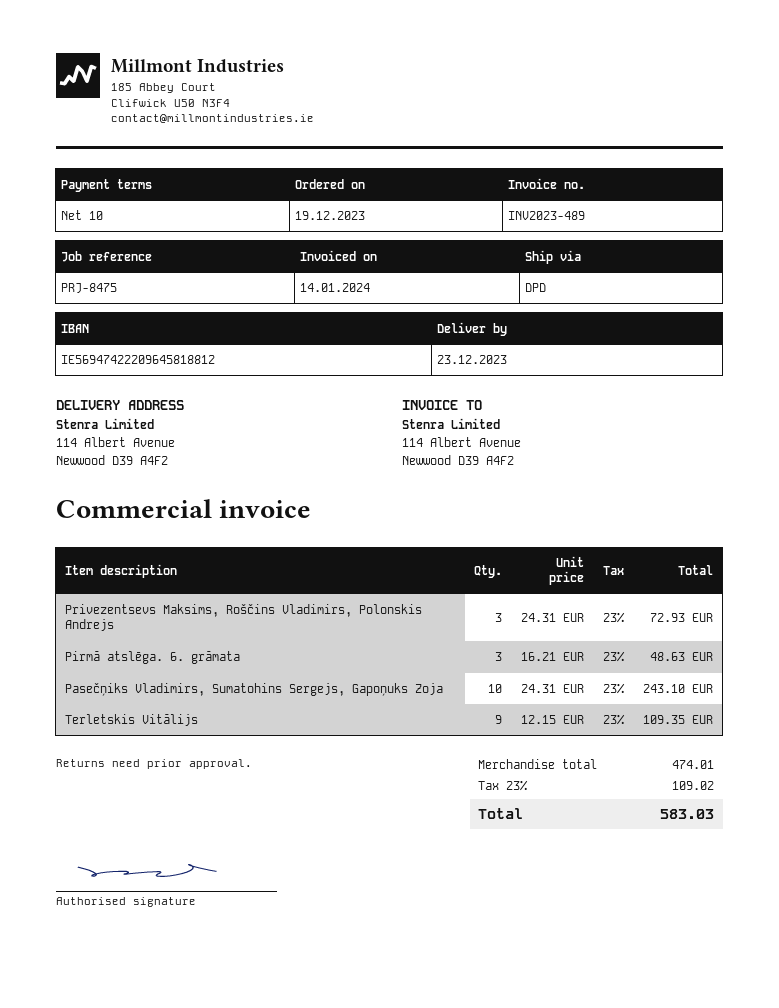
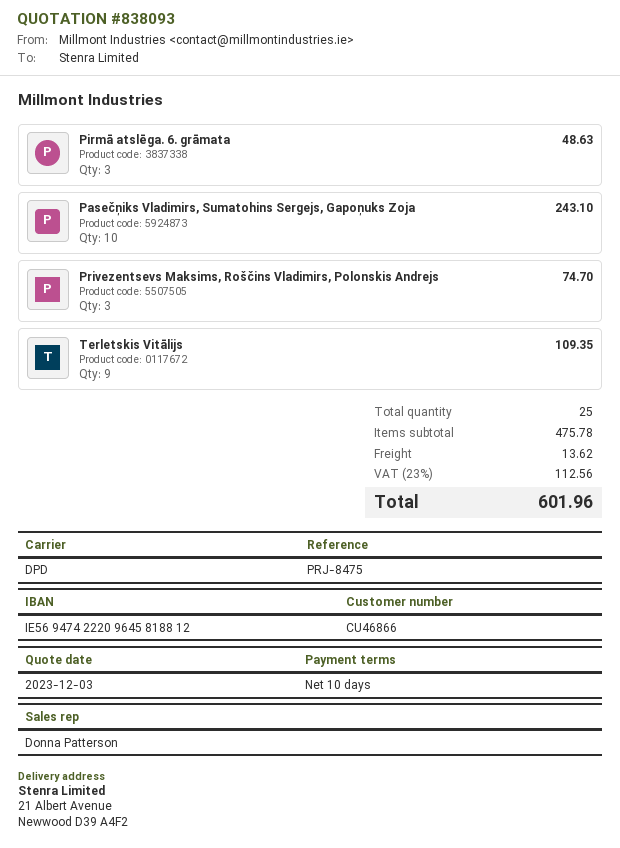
ship to: 114 Albert Avenue, Newwood D39 A4F2 -> 21 Albert Avenue, Newwood D39 A4F2
Privezentsevs Maksims, Roščins Vladimirs, Polonskis Andrejs: 3 for 72.93 -> 3 for 74.70
subtotal: 474.01 -> 475.78
shipping: none -> 13.62
tax: 23% = 109.02 -> 23% = 112.56
total: 583.03 -> 601.96

